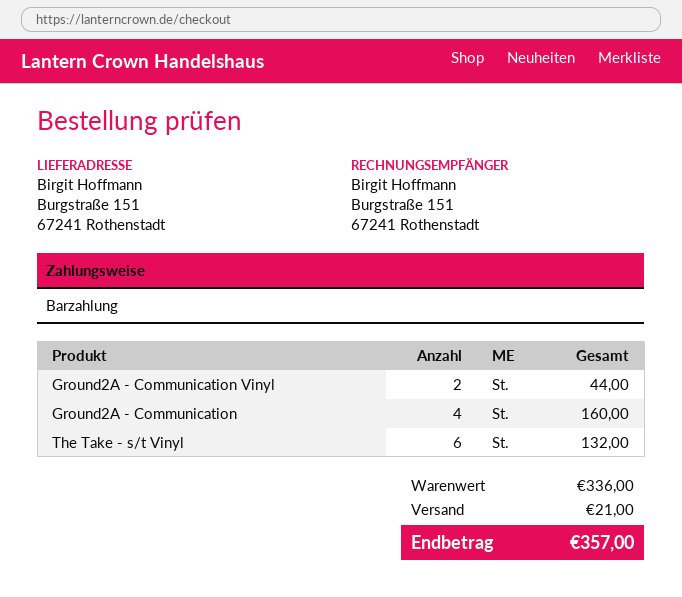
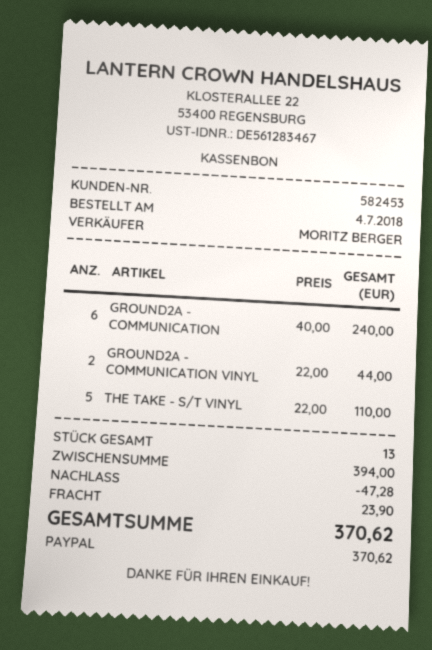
payment method: cash -> PayPal
Ground2A - Communication: 4 for 160.00 -> 6 for 240.00
The Take - s/t Vinyl: 6 for 132.00 -> 5 for 110.00
subtotal: 336.00 -> 394.00
discount: none -> 47.28
shipping: 21.00 -> 23.90
total: 357.00 -> 370.62

